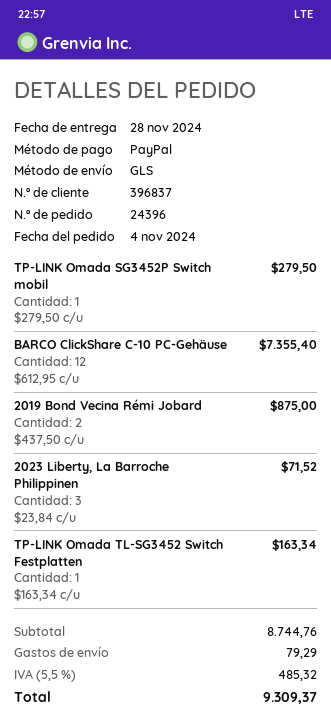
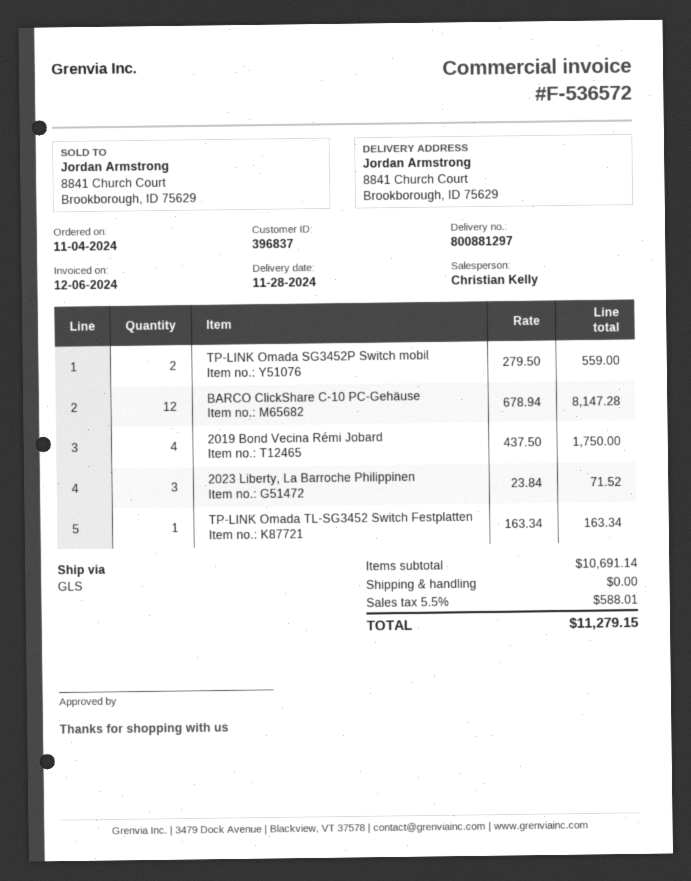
TP-LINK Omada SG3452P Switch mobil: 1 x 279.50 = 279.50 -> 2 x 279.50 = 559.00
BARCO ClickShare C-10 PC-Gehäuse: 12 x 612.95 = 7355.40 -> 12 x 678.94 = 8147.28
2019 Bond Vecina Rémi Jobard: 2 x 437.50 = 875.00 -> 4 x 437.50 = 1750.00
subtotal: 8744.76 -> 10691.14
shipping: 79.29 -> 0.00
tax: 5.5% = 485.32 -> 5.5% = 588.01
total: 9309.37 -> 11279.15

